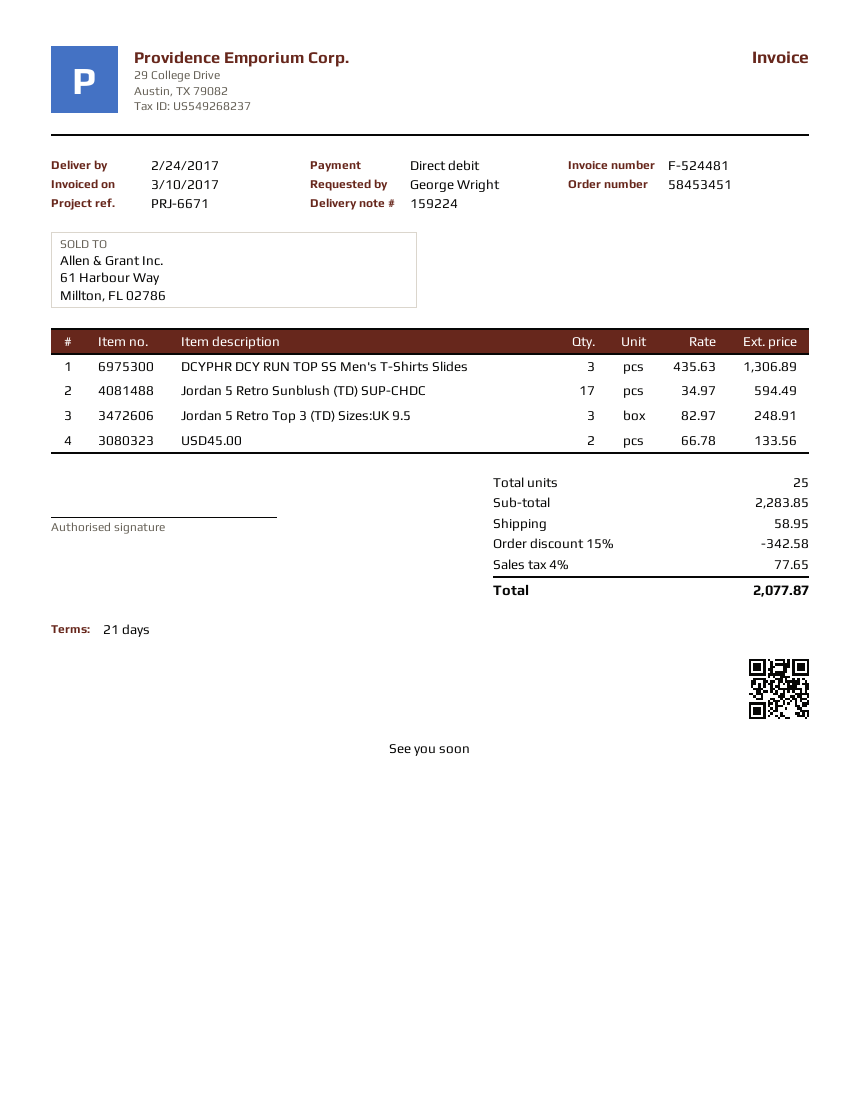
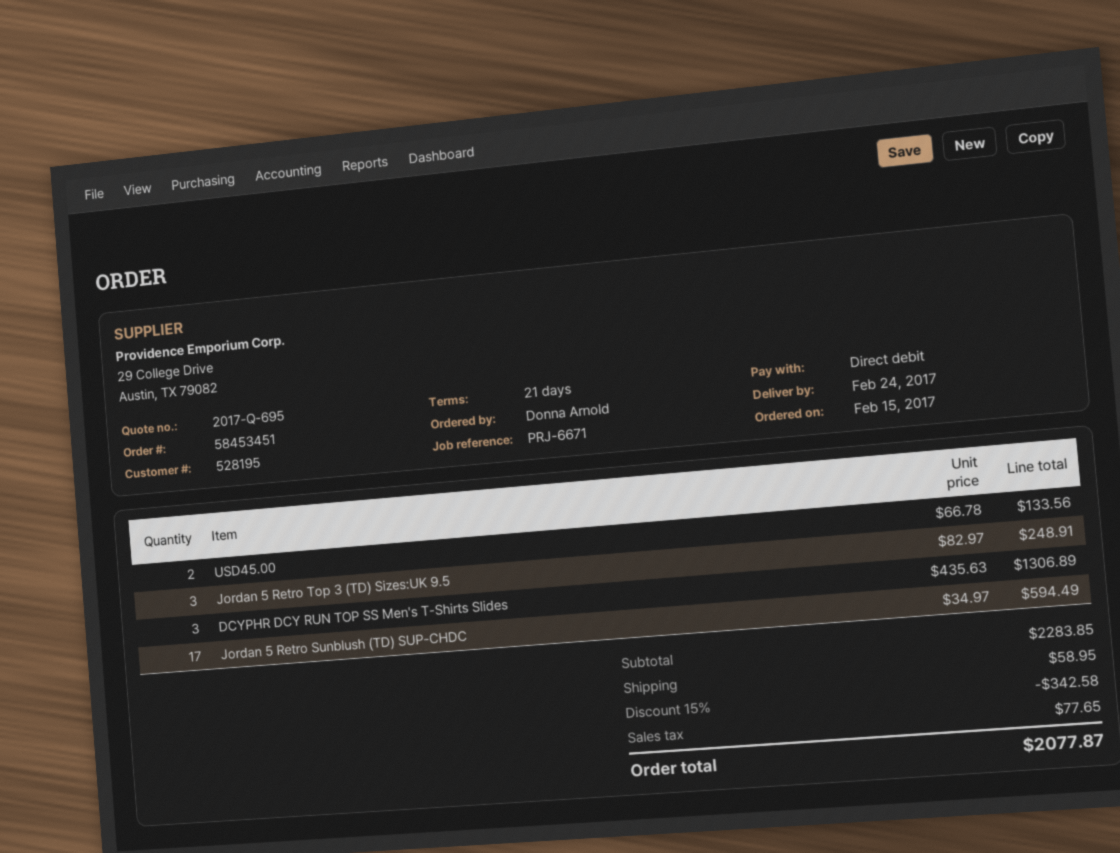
ordered by: George Wright -> Donna Arnold

